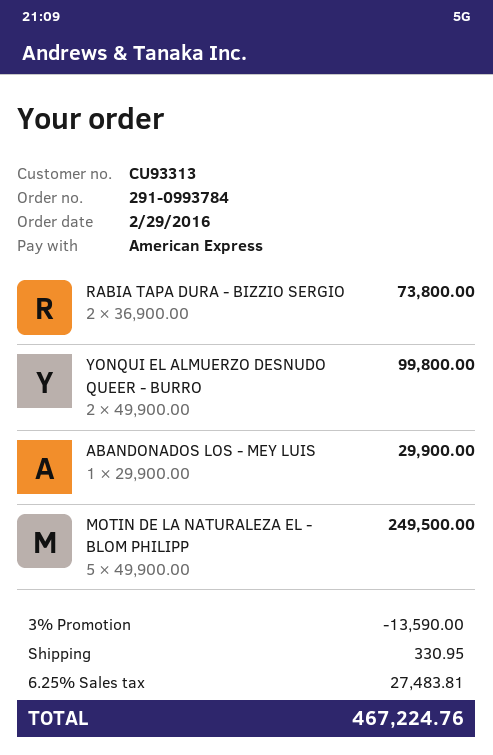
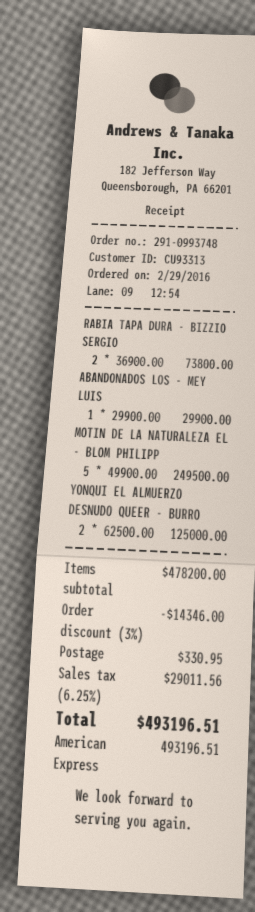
order number: 291-0993784 -> 291-0993748
YONQUI EL ALMUERZO DESNUDO QUEER - BURRO: 2 x 49900.00 = 99800.00 -> 2 x 62500.00 = 125000.00
discount: 3% = 13590.00 -> 3% = 14346.00
tax: 6.25% = 27483.81 -> 6.25% = 29011.56
total: 467224.76 -> 493196.51

